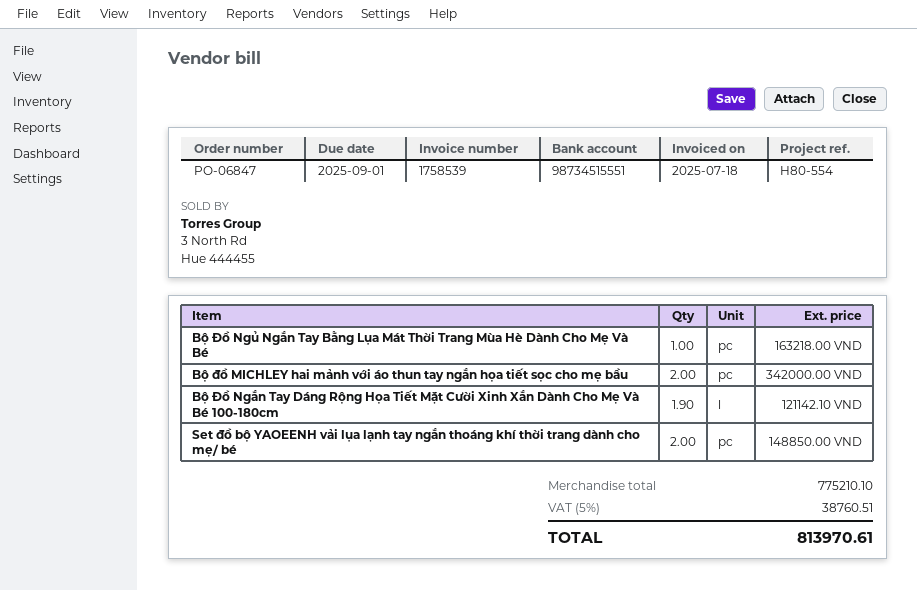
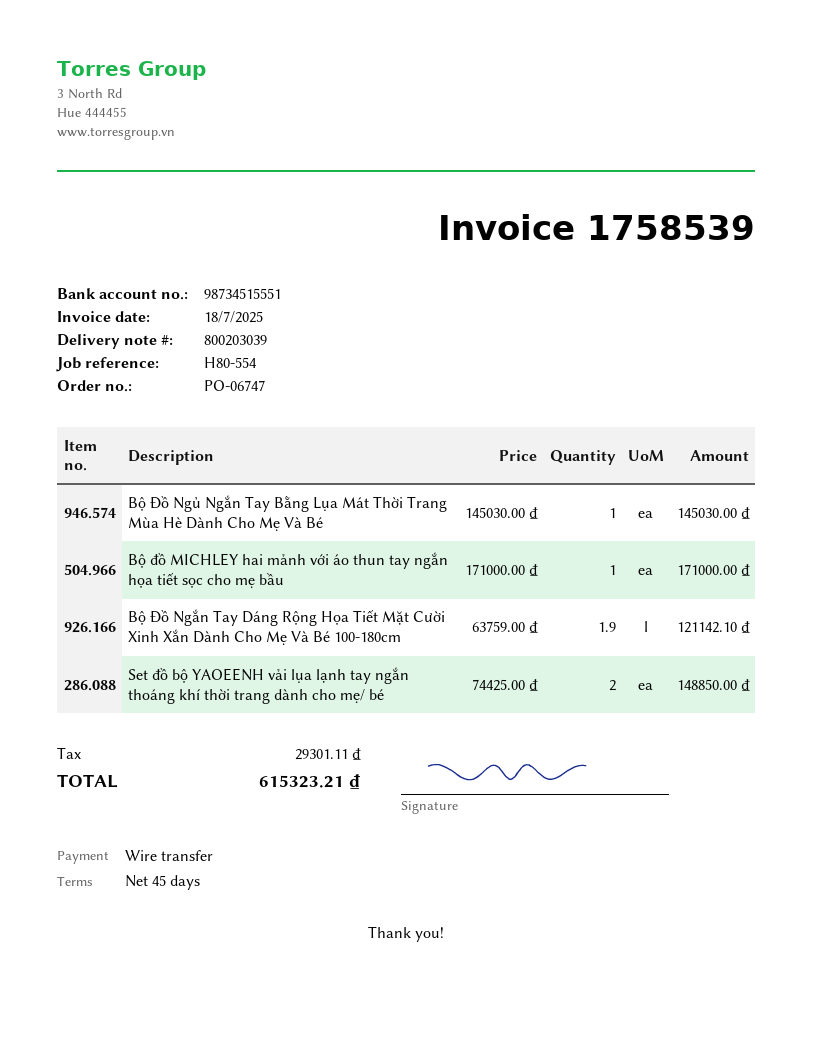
order number: PO-06847 -> PO-06747
Bộ Đồ Ngủ Ngắn Tay Bằng Lụa Mát Thời Trang Mùa Hè Dành Cho Mẹ Và Bé: 1 for 163218.00 -> 1 for 145030.00
Bộ đồ MICHLEY hai mảnh với áo thun tay ngắn họa tiết sọc cho mẹ bầu: 2 for 342000.00 -> 1 for 171000.00
tax: 38760.51 -> 29301.11
total: 813970.61 -> 615323.21

